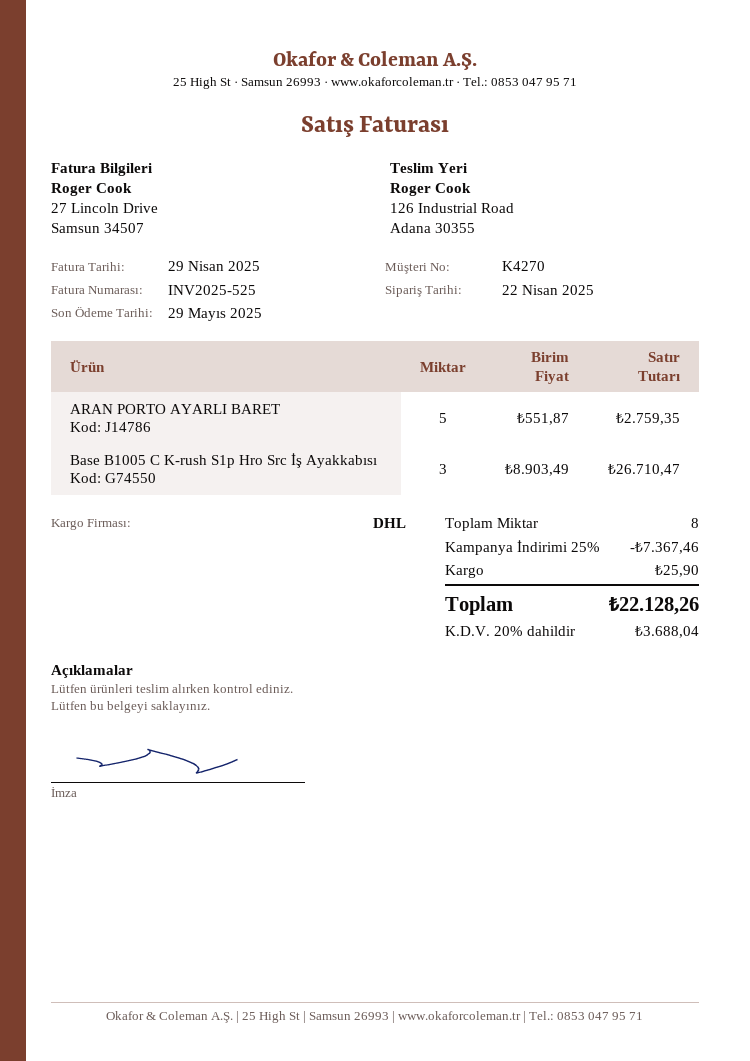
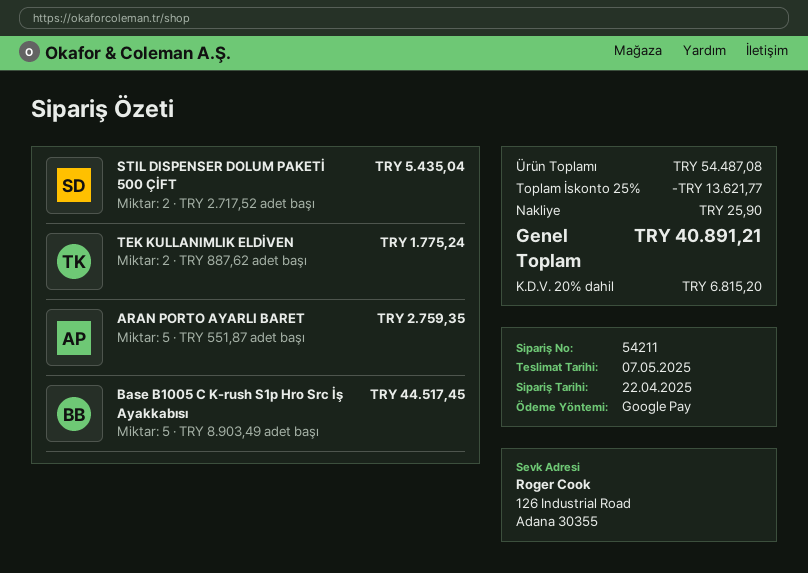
Base B1005 C K-rush S1p Hro Src İş Ayakkabısı: 3 x 8903.49 = 26710.47 -> 5 x 8903.49 = 44517.45
STIL DISPENSER DOLUM PAKETİ 500 ÇİFT: none -> 2 x 2717.52 = 5435.04
TEK KULLANIMLIK ELDİVEN: none -> 2 x 887.62 = 1775.24
discount: 25% = 7367.46 -> 25% = 13621.77
tax: 20% = 3688.04 -> 20% = 6815.20
total: 22128.26 -> 40891.21

